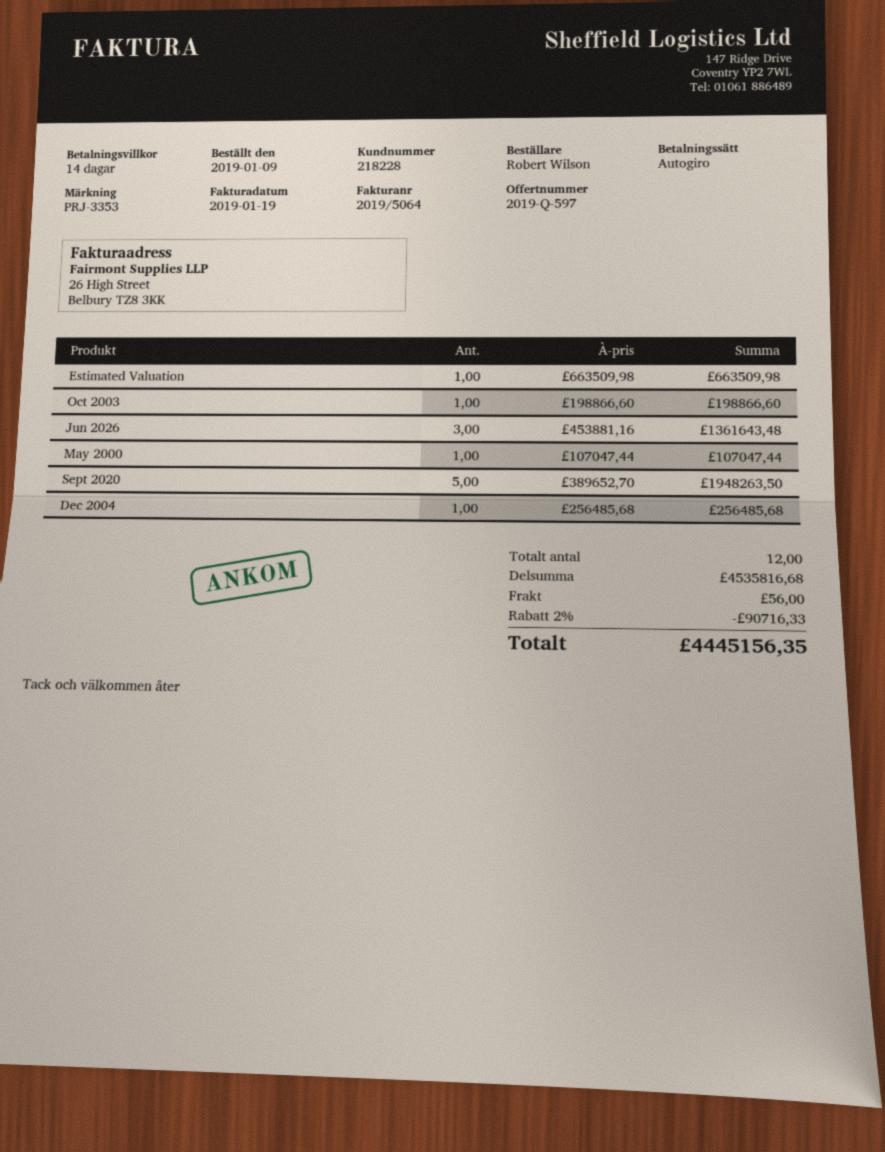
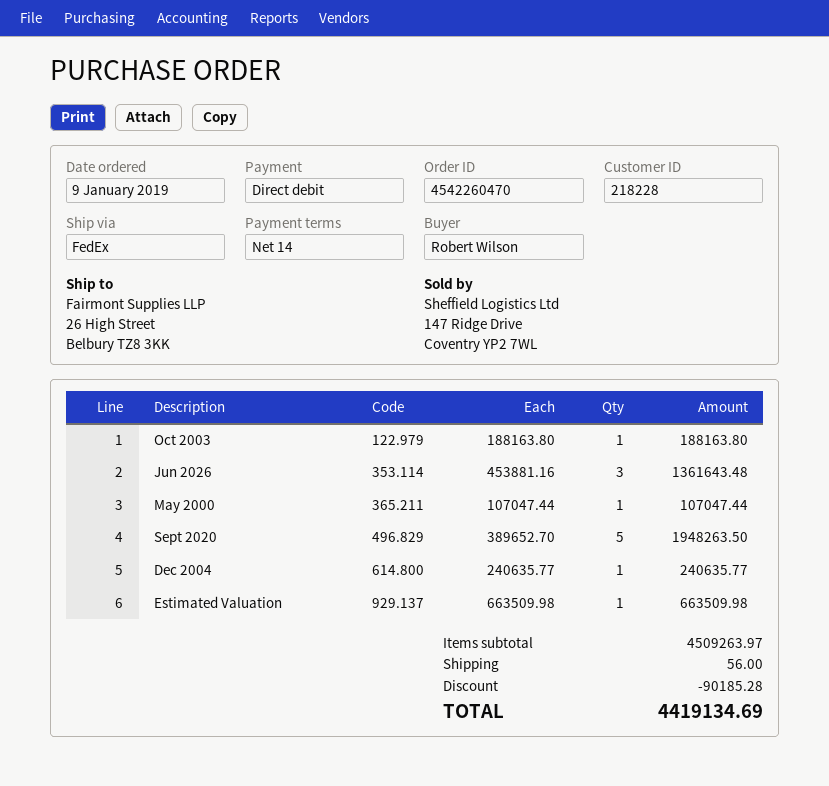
Oct 2003: 1 x 198866.60 = 198866.60 -> 1 x 188163.80 = 188163.80
Dec 2004: 1 x 256485.68 = 256485.68 -> 1 x 240635.77 = 240635.77
subtotal: 4535816.68 -> 4509263.97
discount: 90716.33 -> 90185.28
total: 4445156.35 -> 4419134.69

